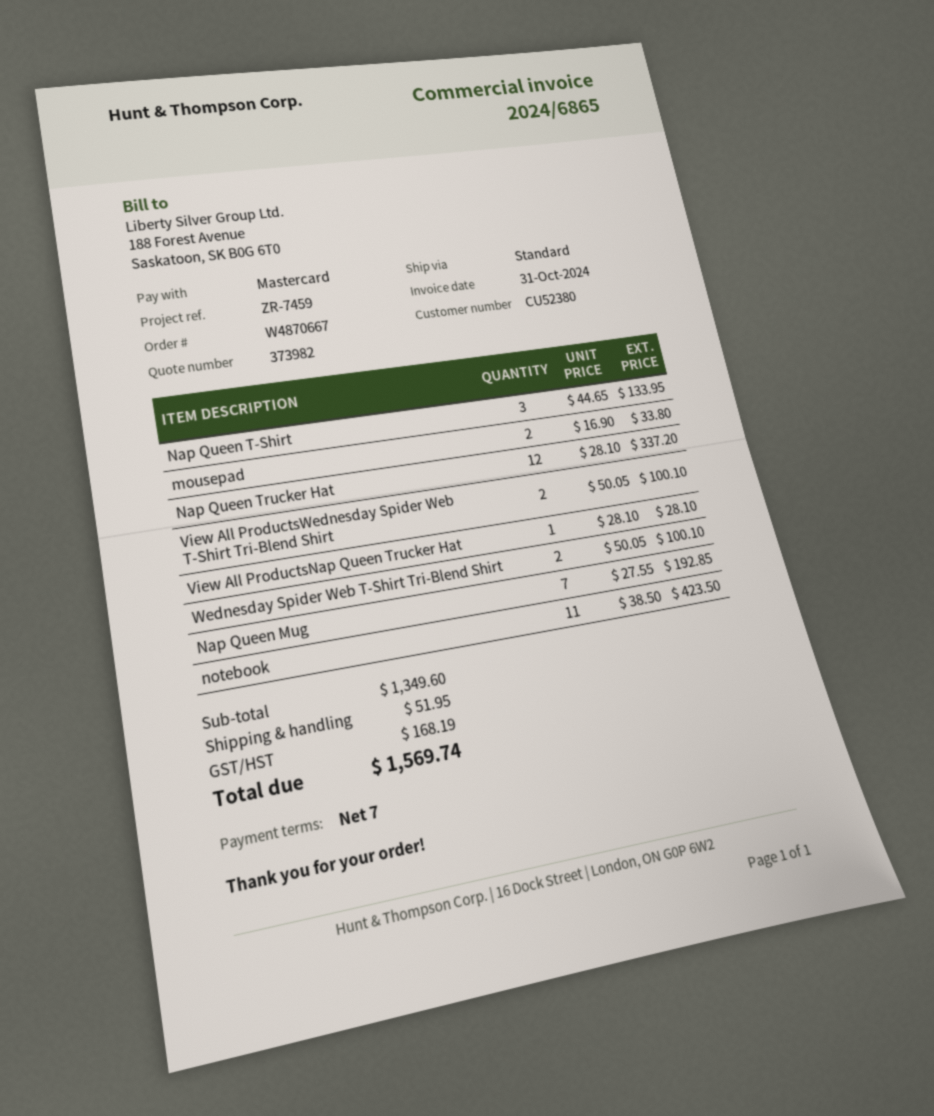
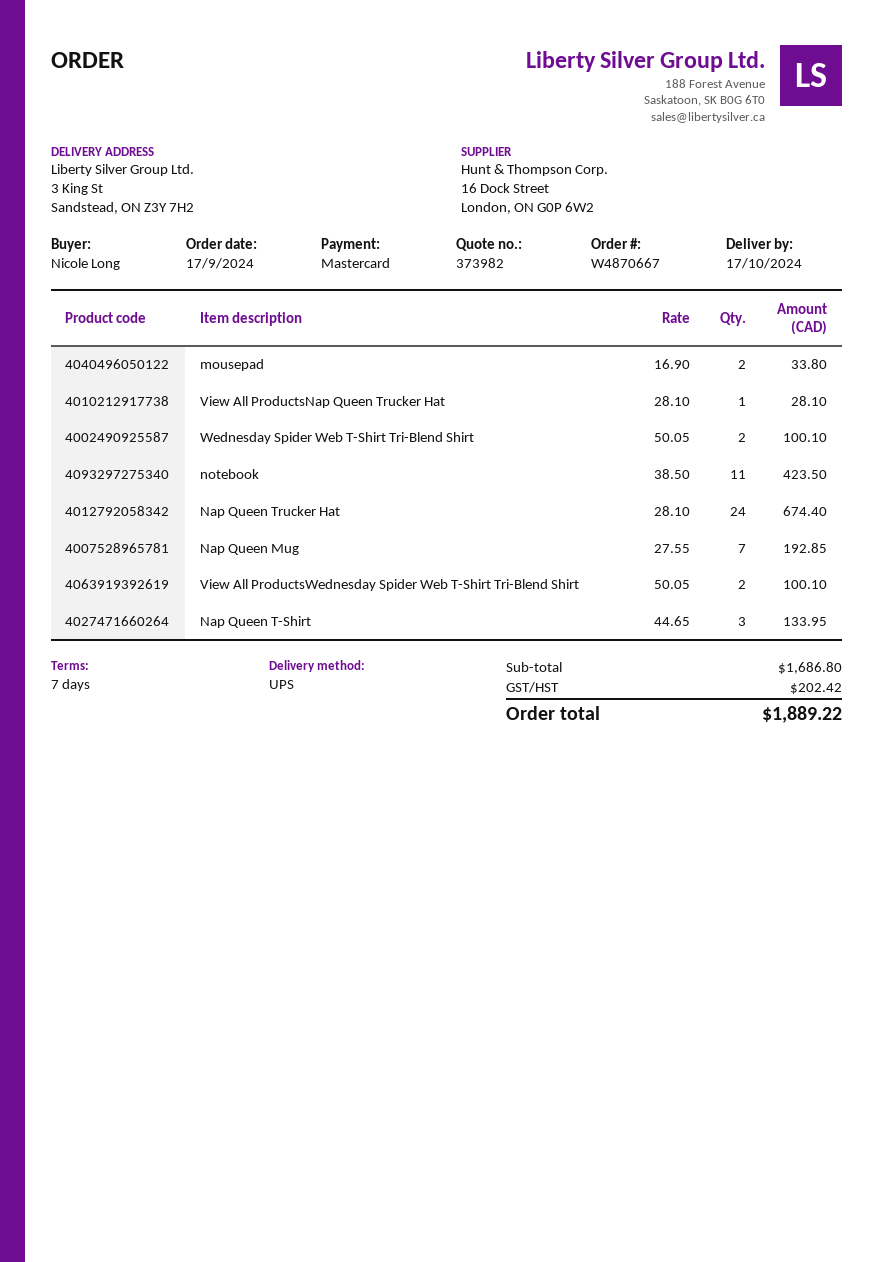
shipping method: standard -> UPS
Nap Queen Trucker Hat: 12 x 28.10 = 337.20 -> 24 x 28.10 = 674.40
subtotal: 1349.60 -> 1686.80
shipping: 51.95 -> none
tax: 168.19 -> 202.42
total: 1569.74 -> 1889.22

